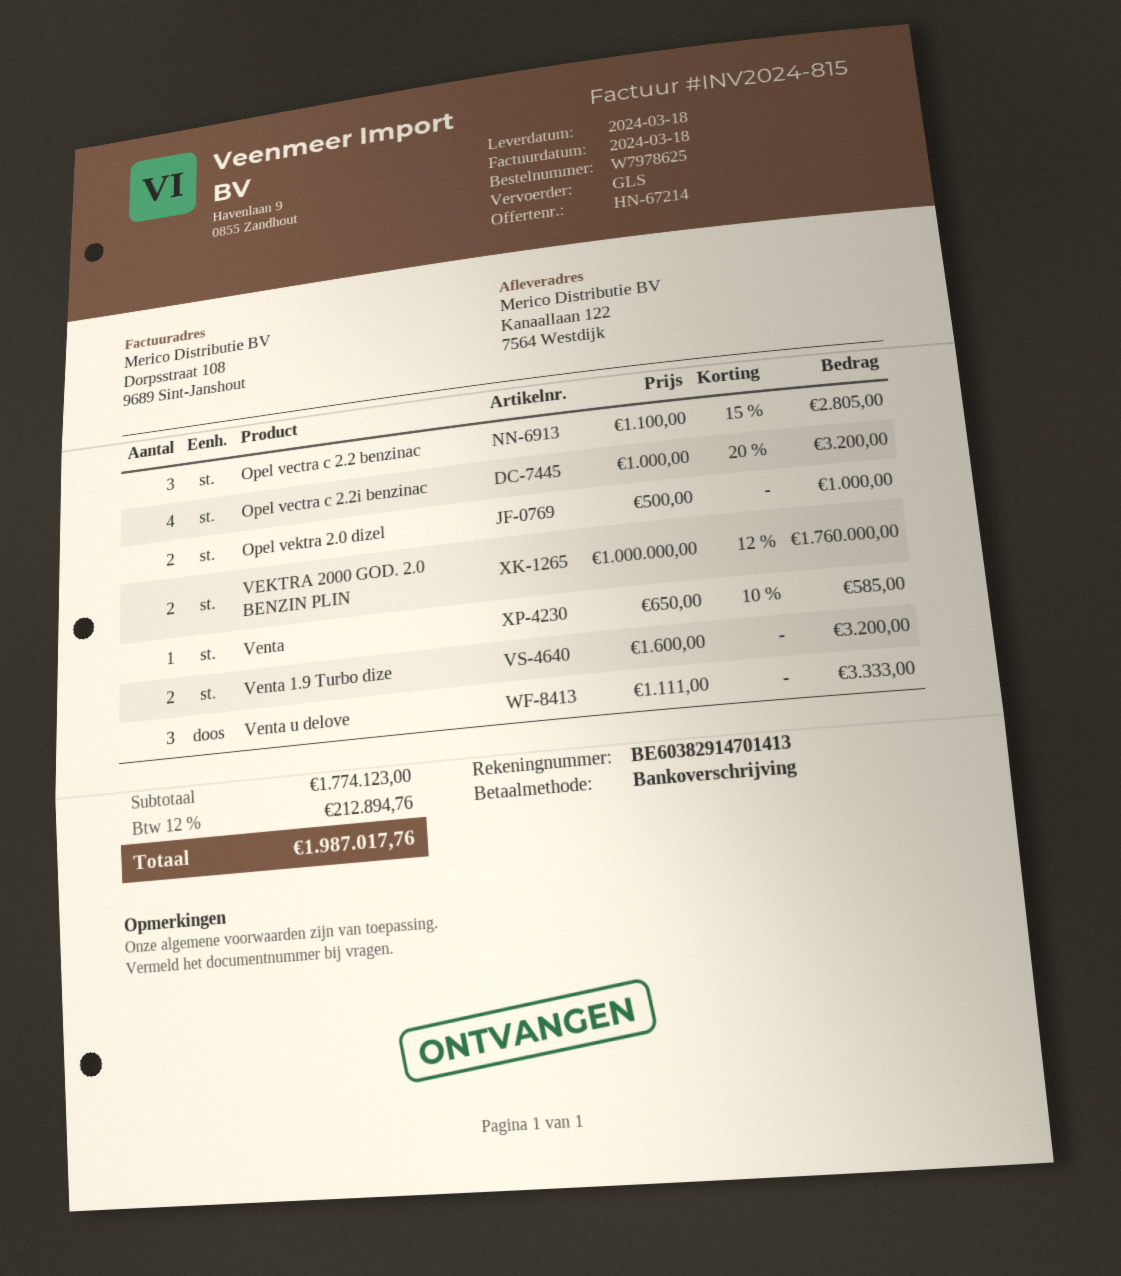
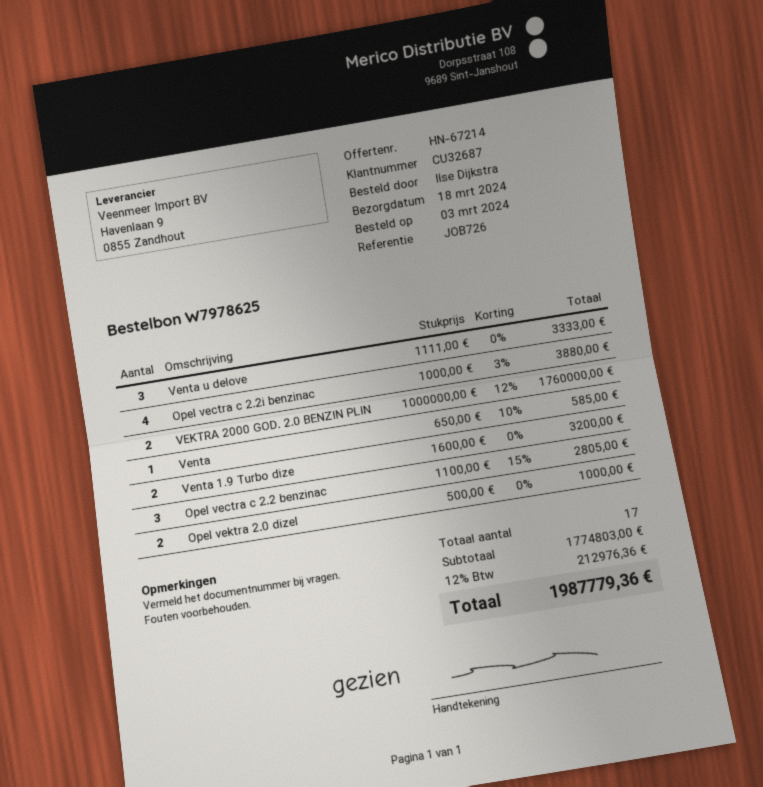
Opel vectra c 2.2i benzinac: 4 x 1000.00 - 20% = 3200.00 -> 4 x 1000.00 - 3% = 3880.00
subtotal: 1774123.00 -> 1774803.00
tax: 12% = 212894.76 -> 12% = 212976.36
total: 1987017.76 -> 1987779.36

